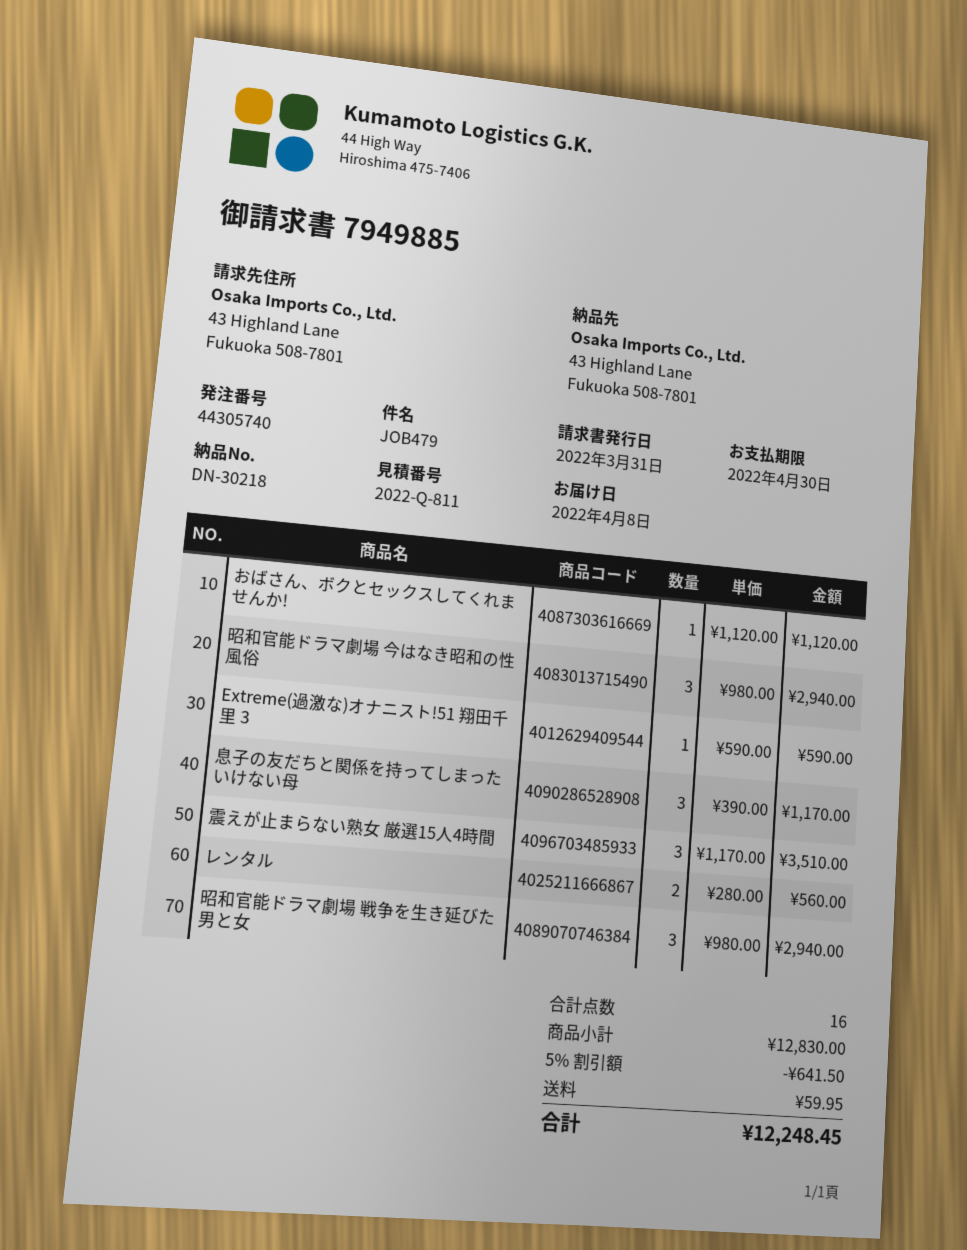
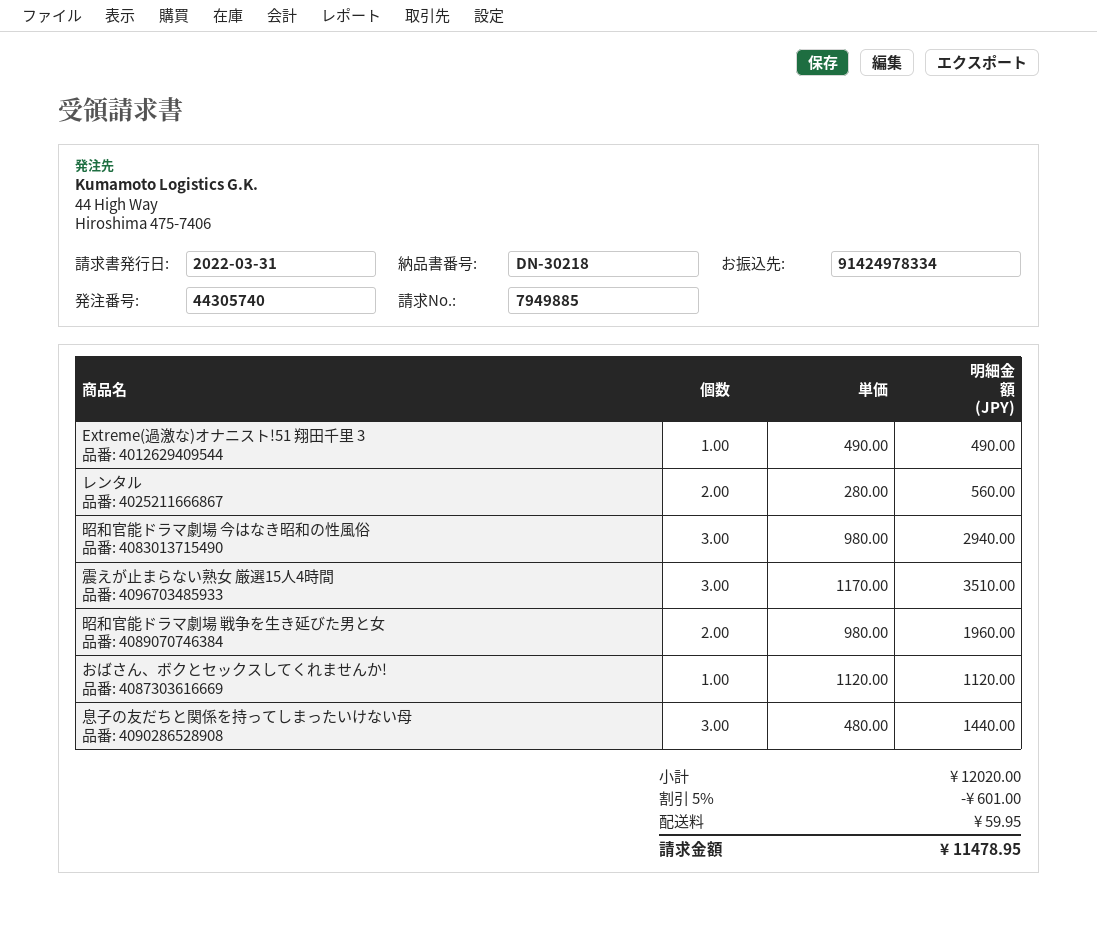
Extreme(過激な)オナニスト!51 翔田千里 3: 1 x 590.00 = 590.00 -> 1 x 490.00 = 490.00
息子の友だちと関係を持ってしまったいけない母: 3 x 390.00 = 1170.00 -> 3 x 480.00 = 1440.00
昭和官能ドラマ劇場 戦争を生き延びた男と女: 3 x 980.00 = 2940.00 -> 2 x 980.00 = 1960.00
subtotal: 12830.00 -> 12020.00
discount: 5% = 641.50 -> 5% = 601.00
total: 12248.45 -> 11478.95

